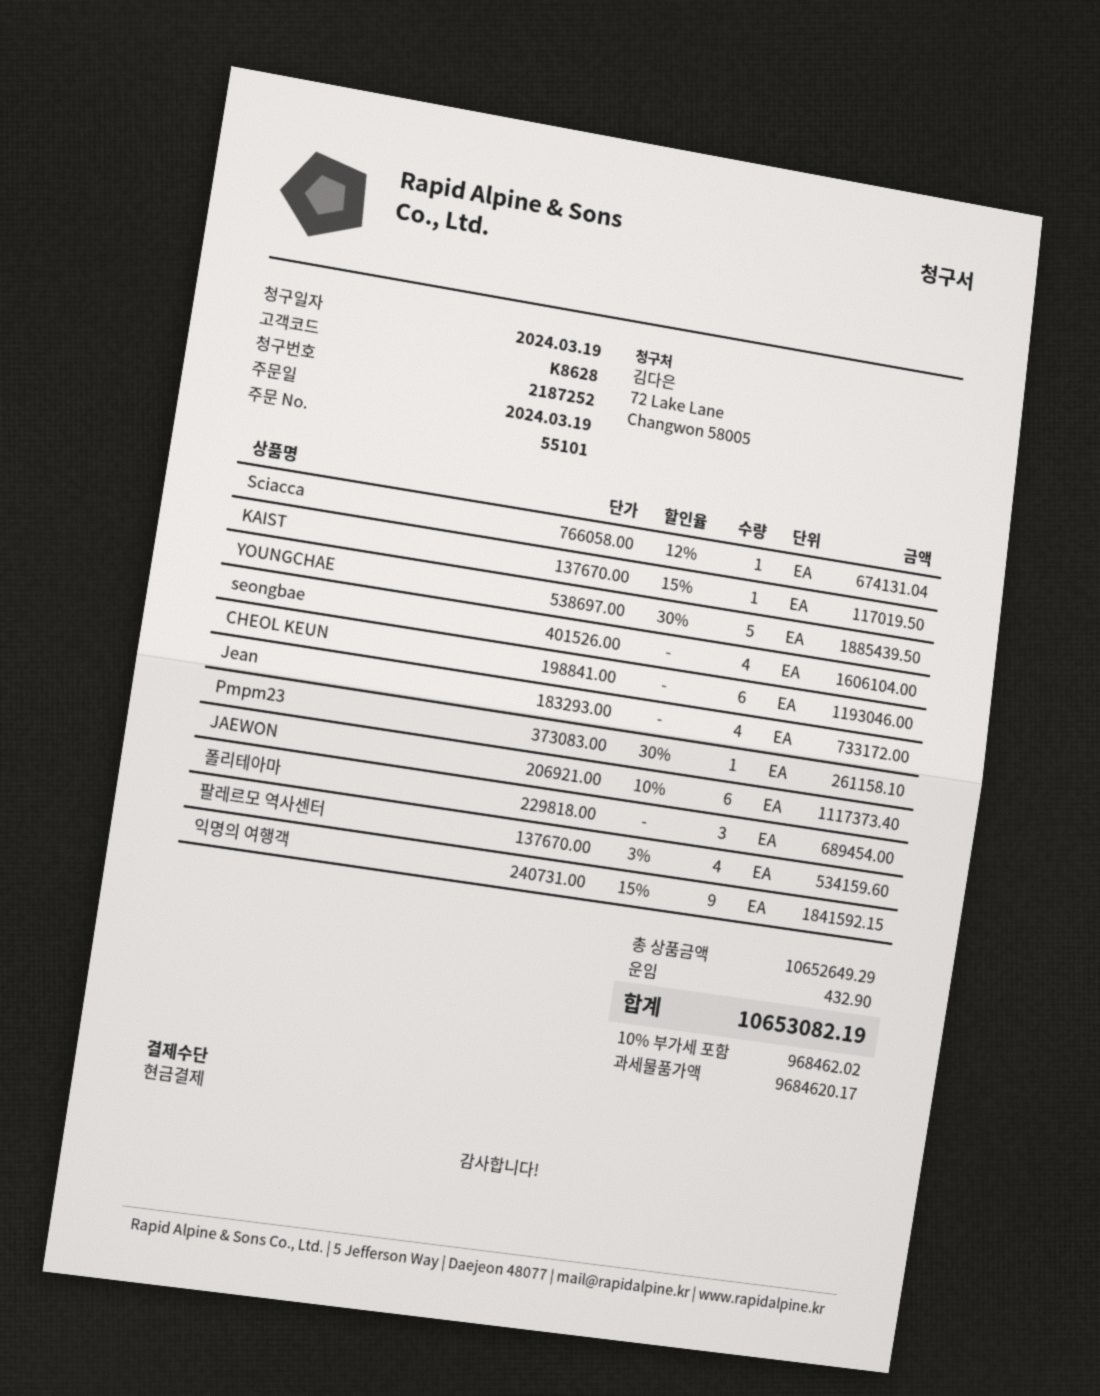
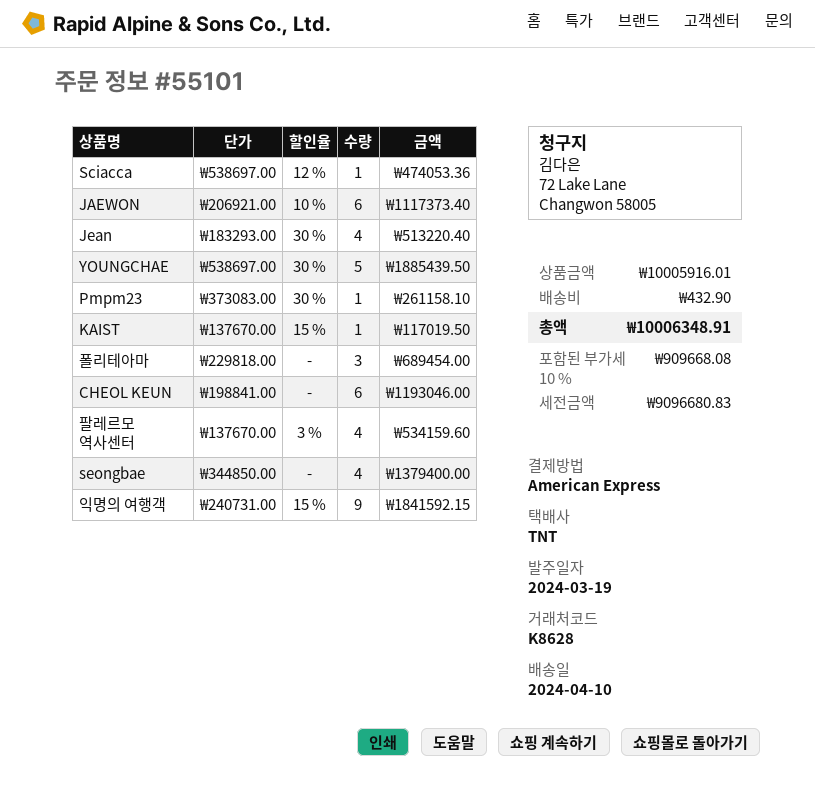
payment method: cash -> American Express
Sciacca: 1 x 766058.00 - 12% = 674131.04 -> 1 x 538697.00 - 12% = 474053.36
seongbae: 4 x 401526.00 = 1606104.00 -> 4 x 344850.00 = 1379400.00
Jean: 4 x 183293.00 = 733172.00 -> 4 x 183293.00 - 30% = 513220.40
subtotal: 10652649.29 -> 10005916.01
net: 9684620.17 -> 9096680.83
tax: 10% = 968462.02 -> 10% = 909668.08
total: 10653082.19 -> 10006348.91

